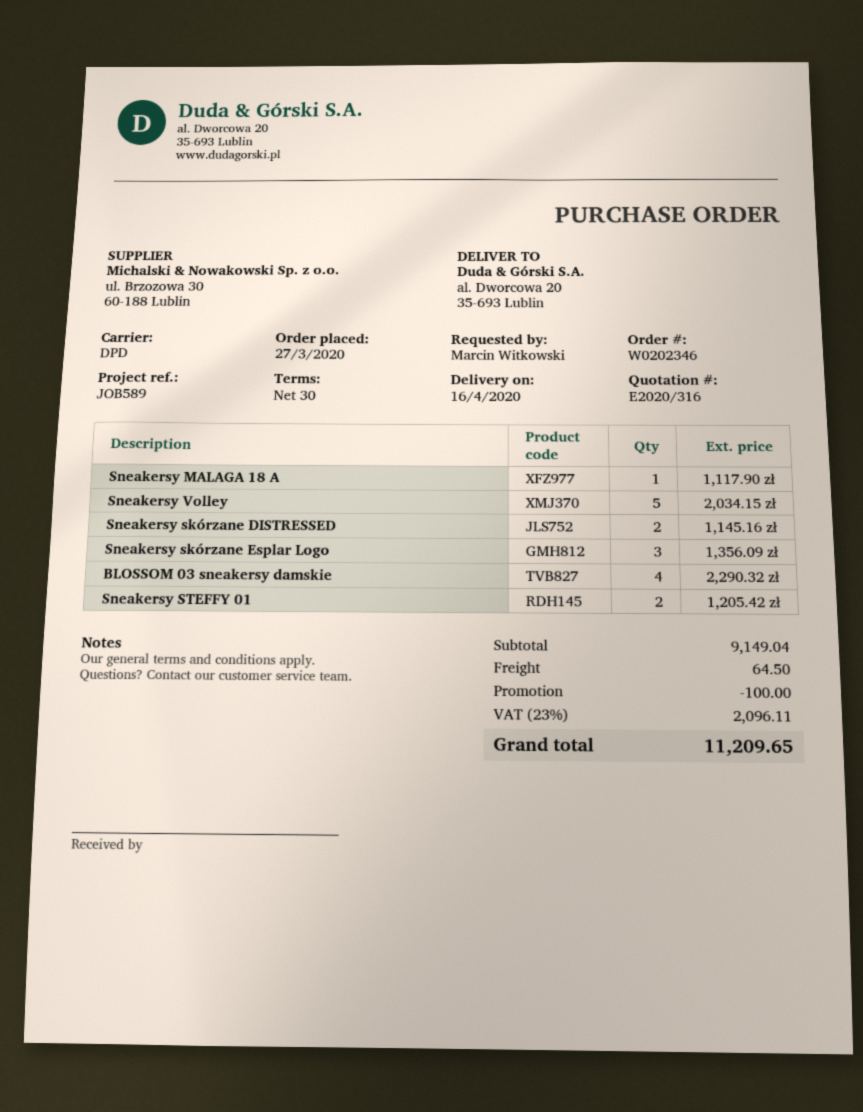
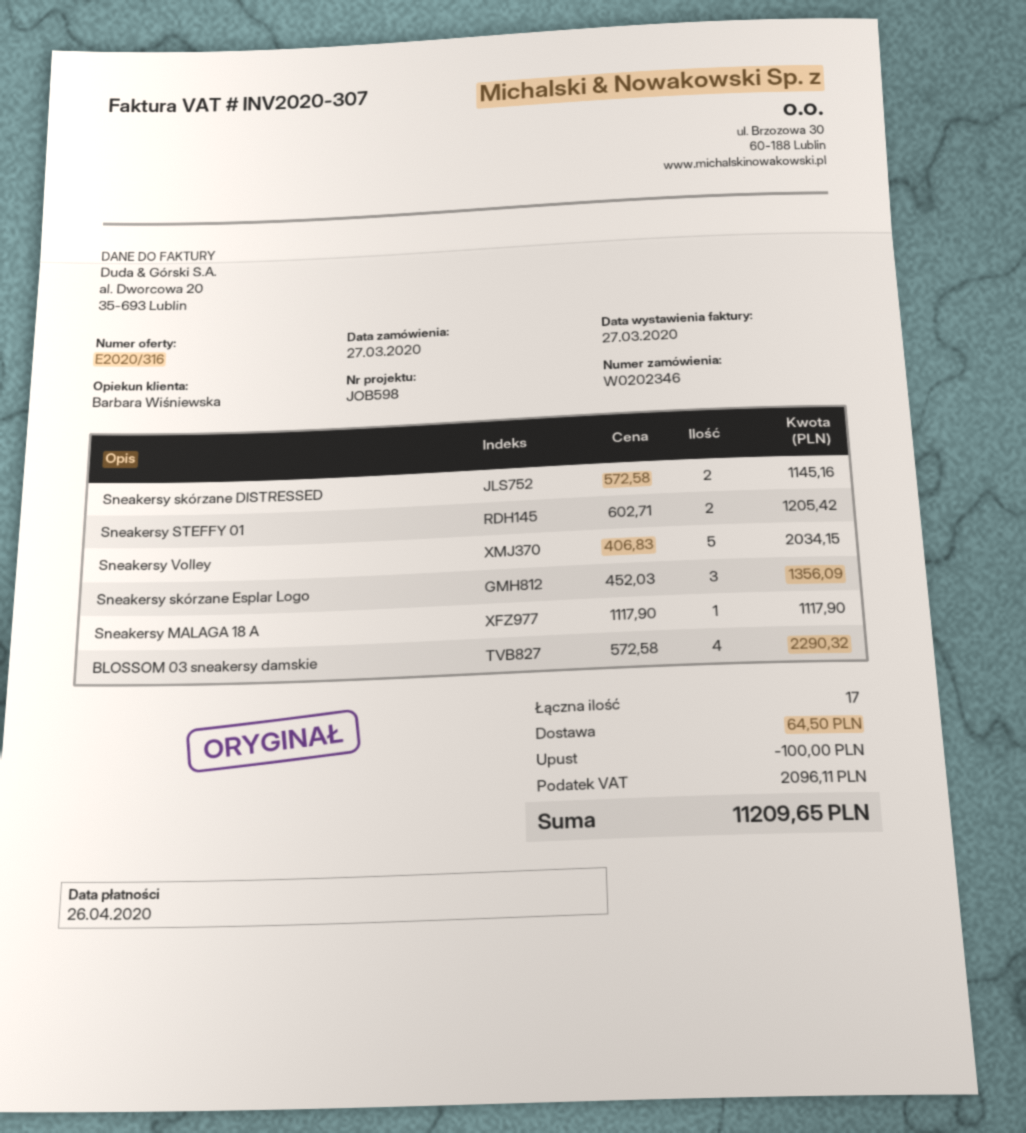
reference: JOB589 -> JOB598

